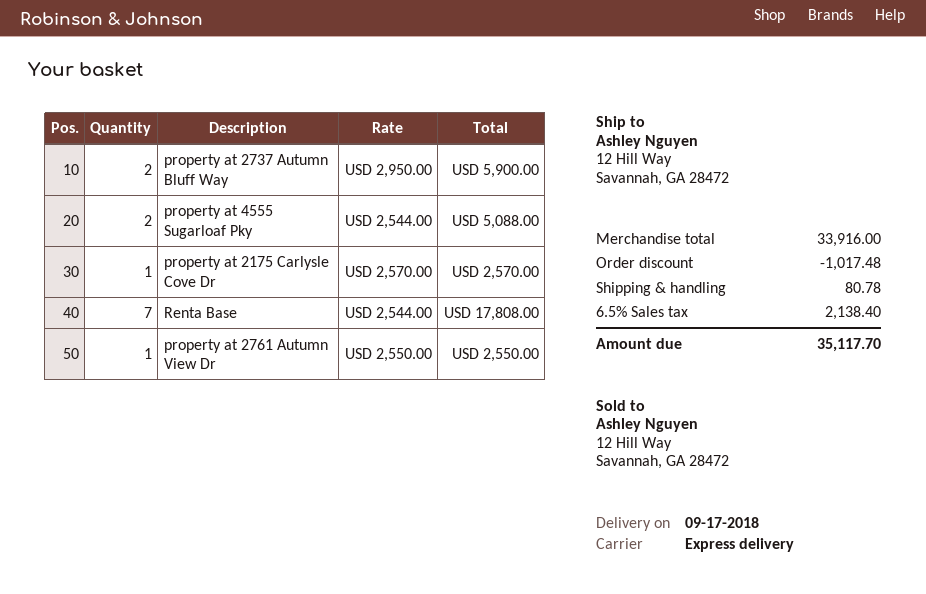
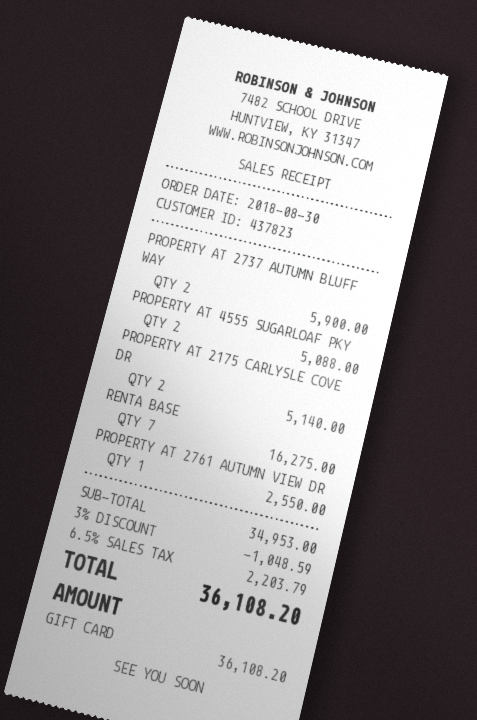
property at 2175 Carlysle Cove Dr: 1 for 2570.00 -> 2 for 5140.00
Renta Base: 7 for 17808.00 -> 7 for 16275.00
subtotal: 33916.00 -> 34953.00
discount: 1017.48 -> 1048.59
shipping: 80.78 -> none
tax: 6.5% = 2138.40 -> 6.5% = 2203.79
total: 35117.70 -> 36108.20

